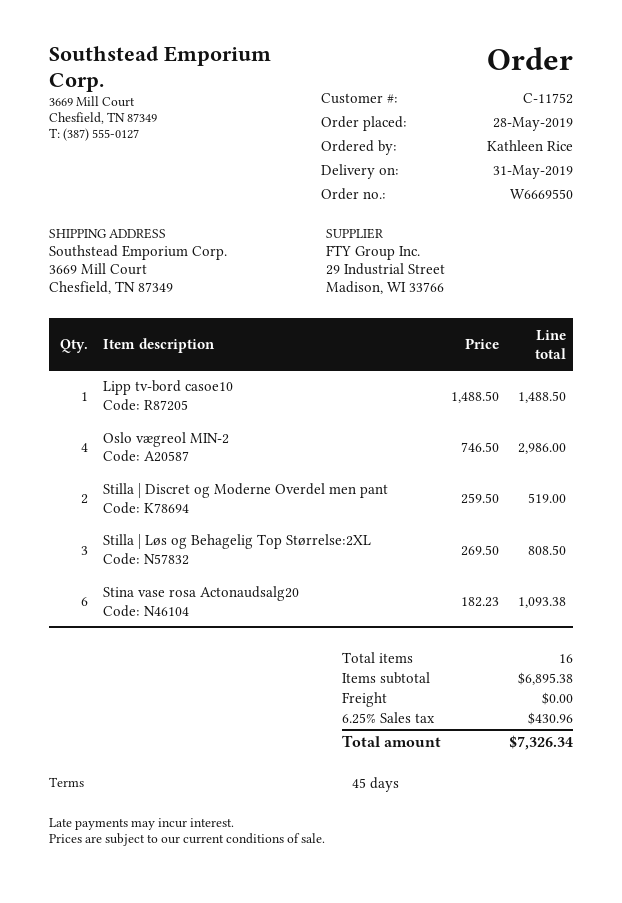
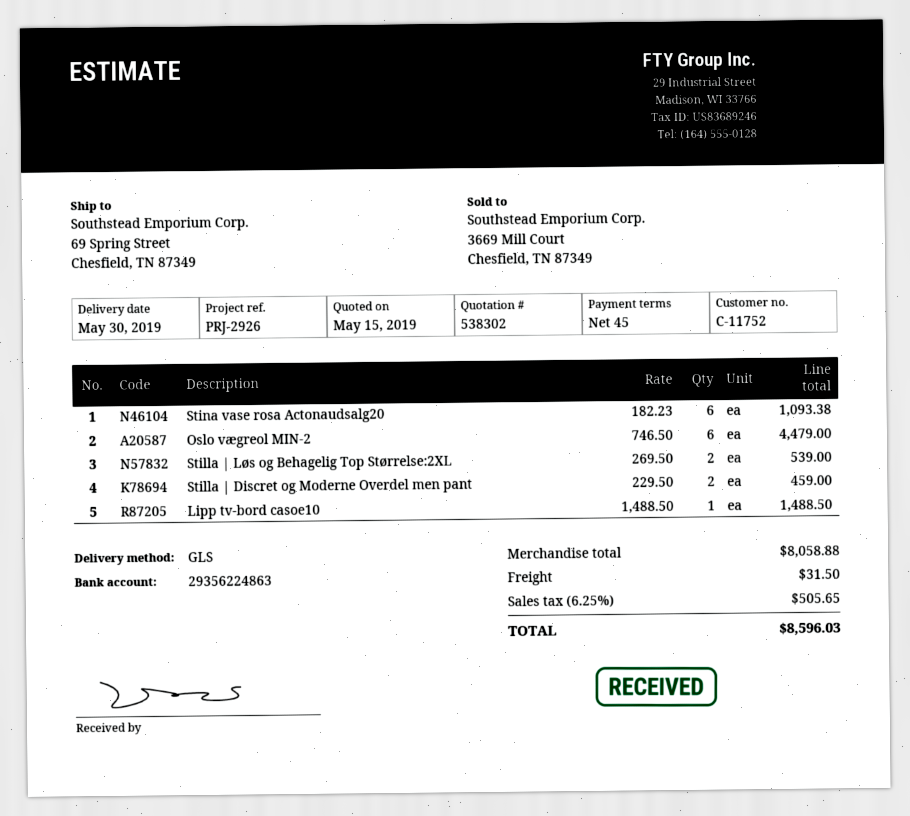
delivery date: 2019-05-31 -> 2019-05-30
ship to: 3669 Mill Court, Chesfield, TN 87349 -> 69 Spring Street, Chesfield, TN 87349
Oslo vægreol MIN-2: 4 x 746.50 = 2986.00 -> 6 x 746.50 = 4479.00
Stilla | Discret og Moderne Overdel men pant: 2 x 259.50 = 519.00 -> 2 x 229.50 = 459.00
Stilla | Løs og Behagelig Top Størrelse:2XL: 3 x 269.50 = 808.50 -> 2 x 269.50 = 539.00
subtotal: 6895.38 -> 8058.88
shipping: 0.00 -> 31.50
tax: 6.25% = 430.96 -> 6.25% = 505.65
total: 7326.34 -> 8596.03

